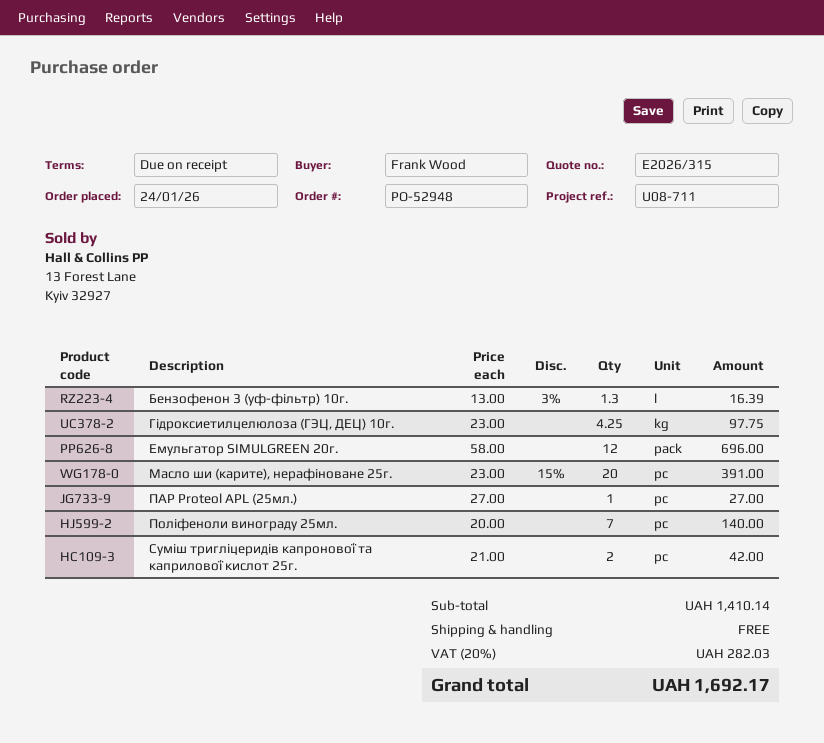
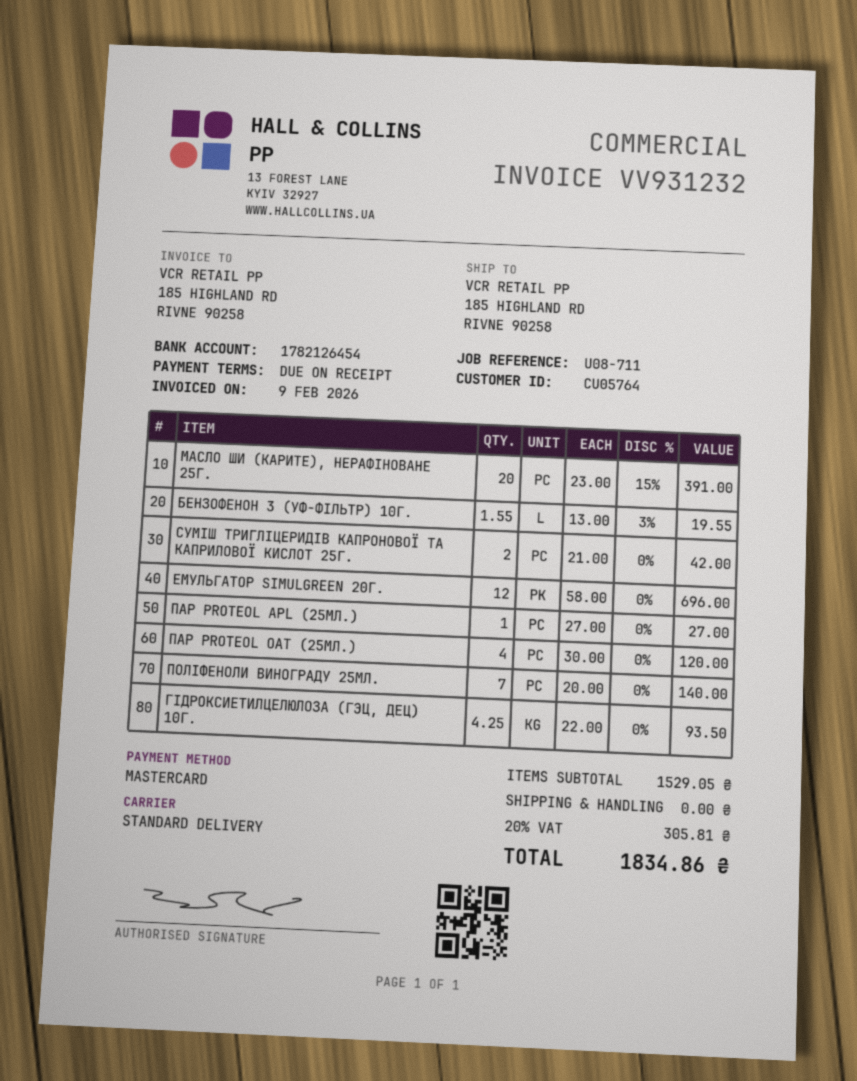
Бензофенон 3 (уф-фільтр) 10г.: 1.3 x 13.00 - 3% = 16.39 -> 1.55 x 13.00 - 3% = 19.55
Гідроксиетилцелюлоза (ГЭЦ, ДЕЦ) 10г.: 4.25 x 23.00 = 97.75 -> 4.25 x 22.00 = 93.50
ПАР PROTEOL OAT (25МЛ.): none -> 4 x 30.00 = 120.00
subtotal: 1410.14 -> 1529.05
tax: 20% = 282.03 -> 20% = 305.81
total: 1692.17 -> 1834.86

